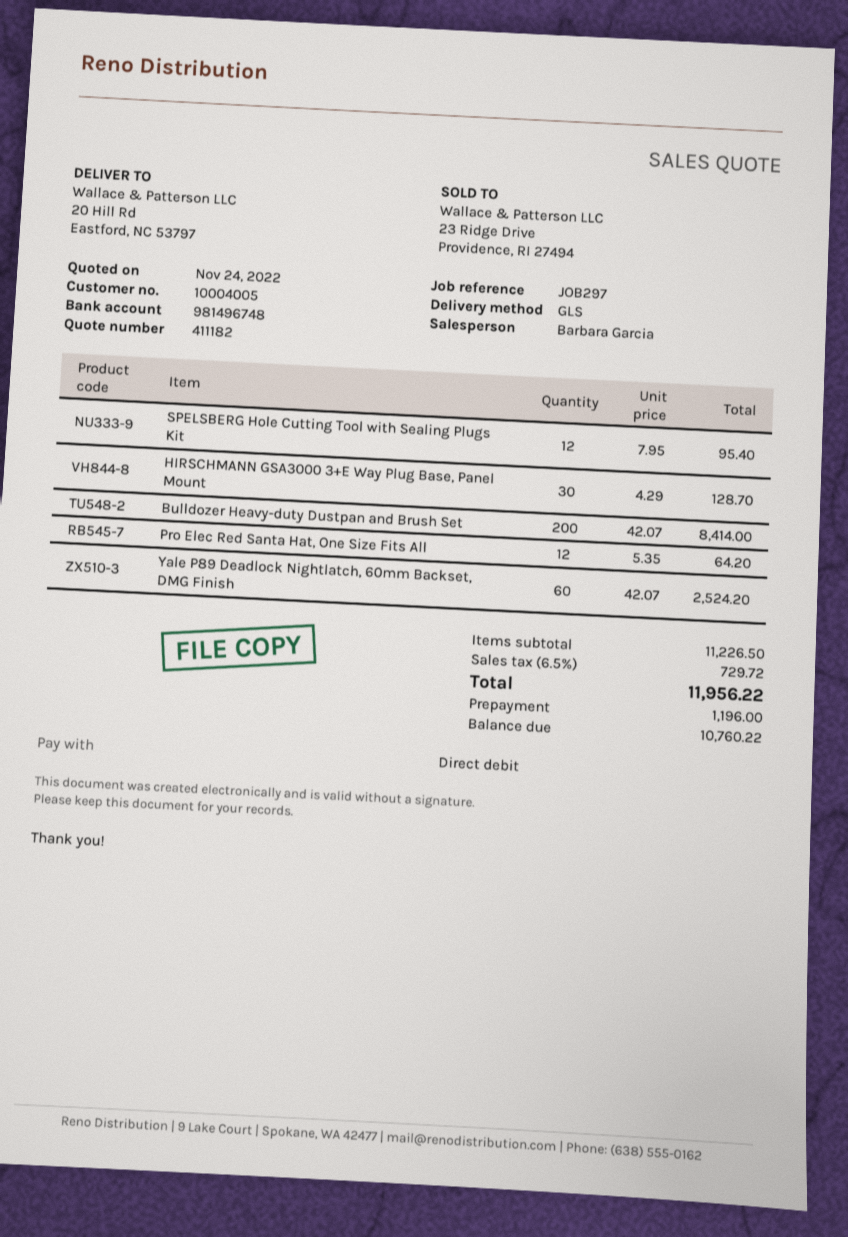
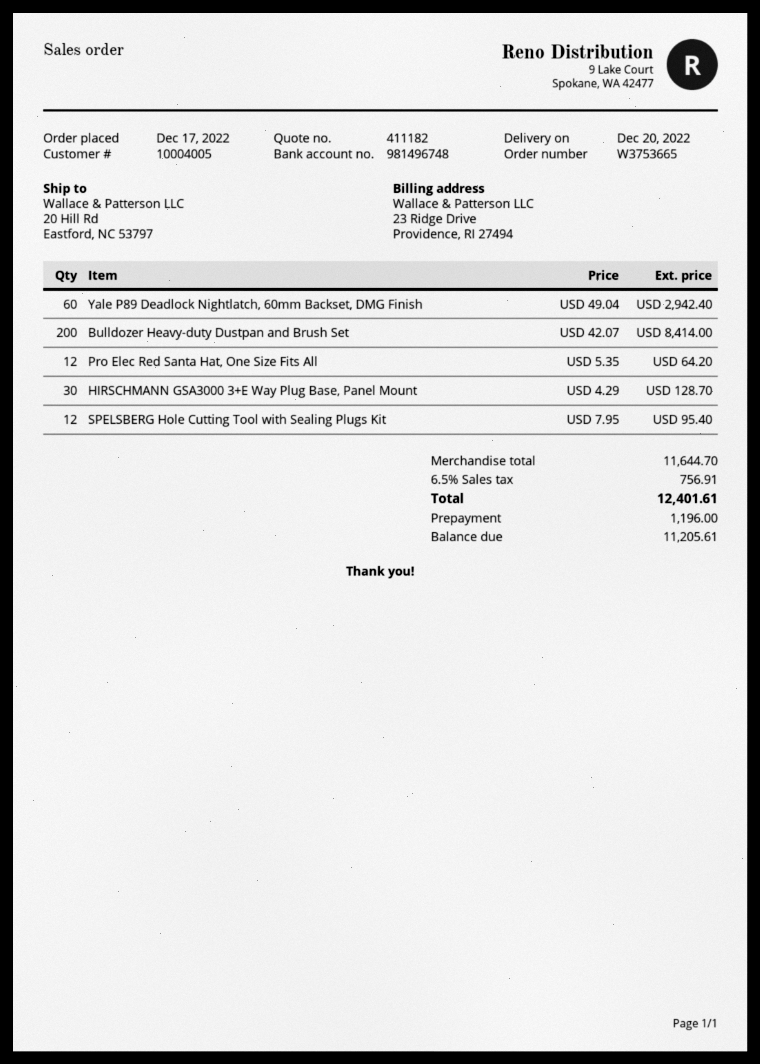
Yale P89 Deadlock Nightlatch, 60mm Backset, DMG Finish: 60 x 42.07 = 2524.20 -> 60 x 49.04 = 2942.40
subtotal: 11226.50 -> 11644.70
tax: 6.5% = 729.72 -> 6.5% = 756.91
total: 11956.22 -> 12401.61
balance: 10760.22 -> 11205.61

